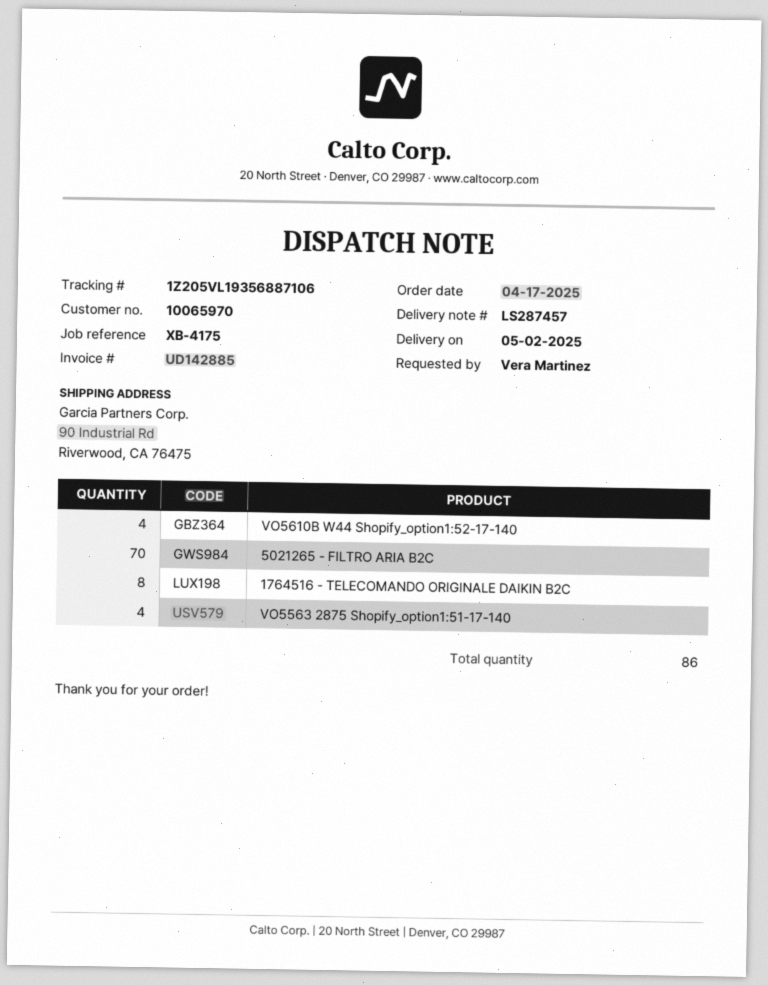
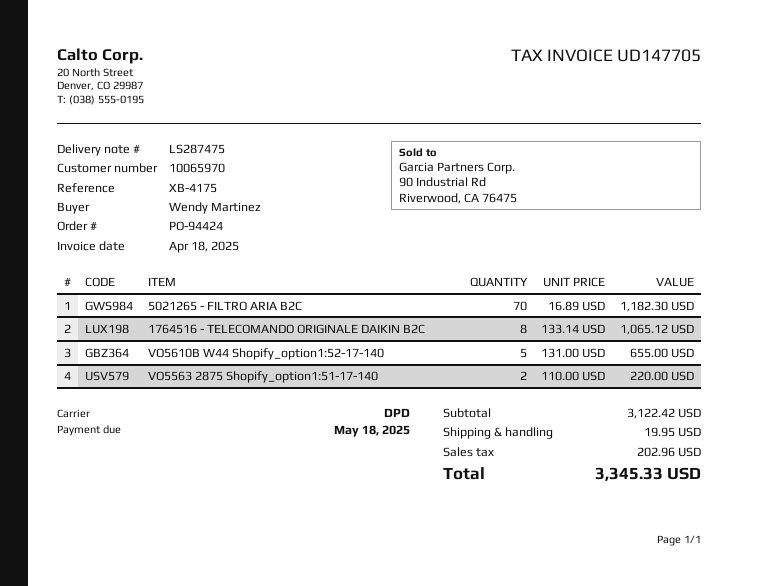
delivery note number: LS287457 -> LS287475
invoice number: UD142885 -> UD147705
ordered by: Vera Martinez -> Wendy Martinez
VO5610B W44 Shopify_option1:52-17-140: 4 -> 5
VO5563 2875 Shopify_option1:51-17-140: 4 -> 2

